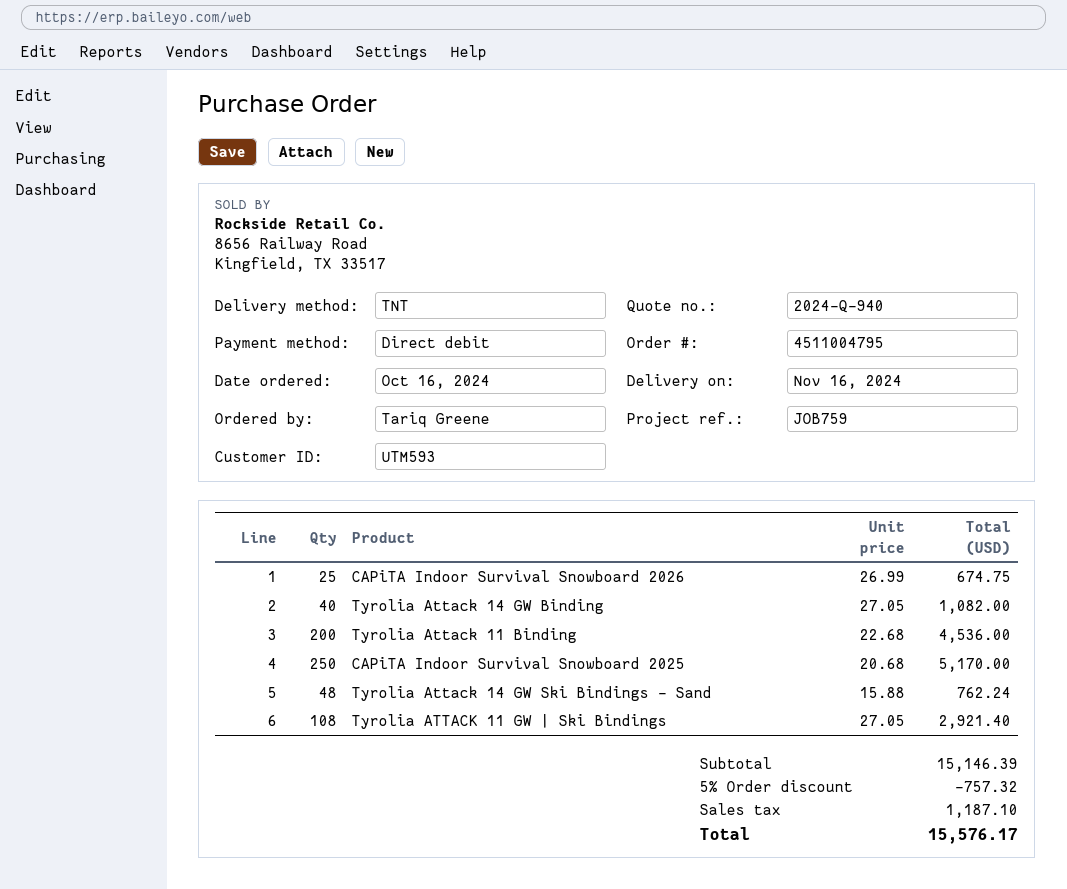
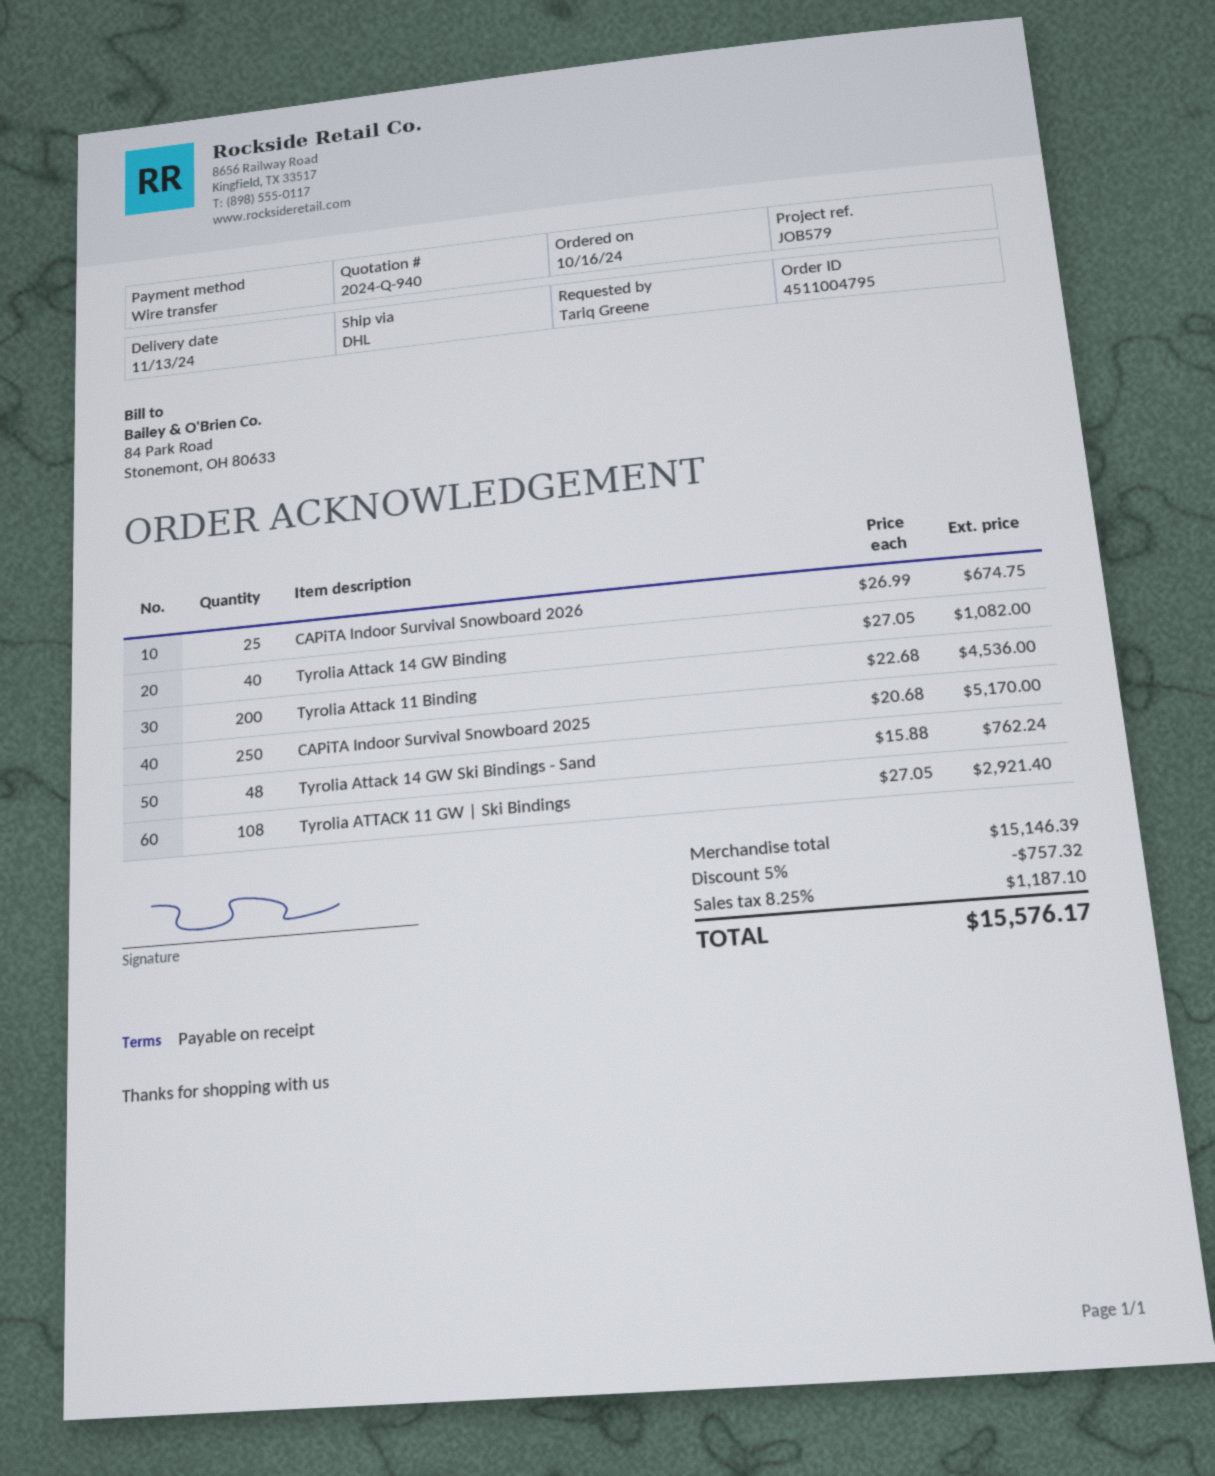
delivery date: 2024-11-16 -> 2024-11-13
reference: JOB759 -> JOB579
payment method: direct debit -> bank transfer
shipping method: TNT -> DHL

